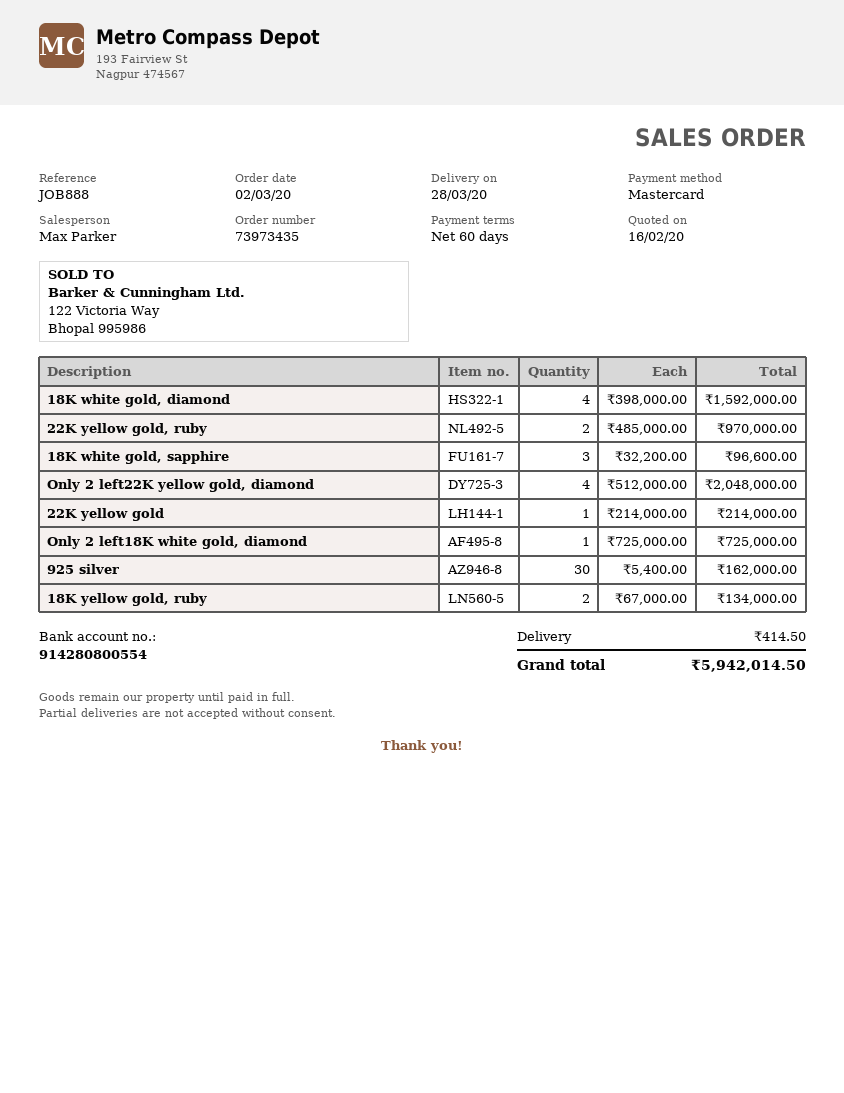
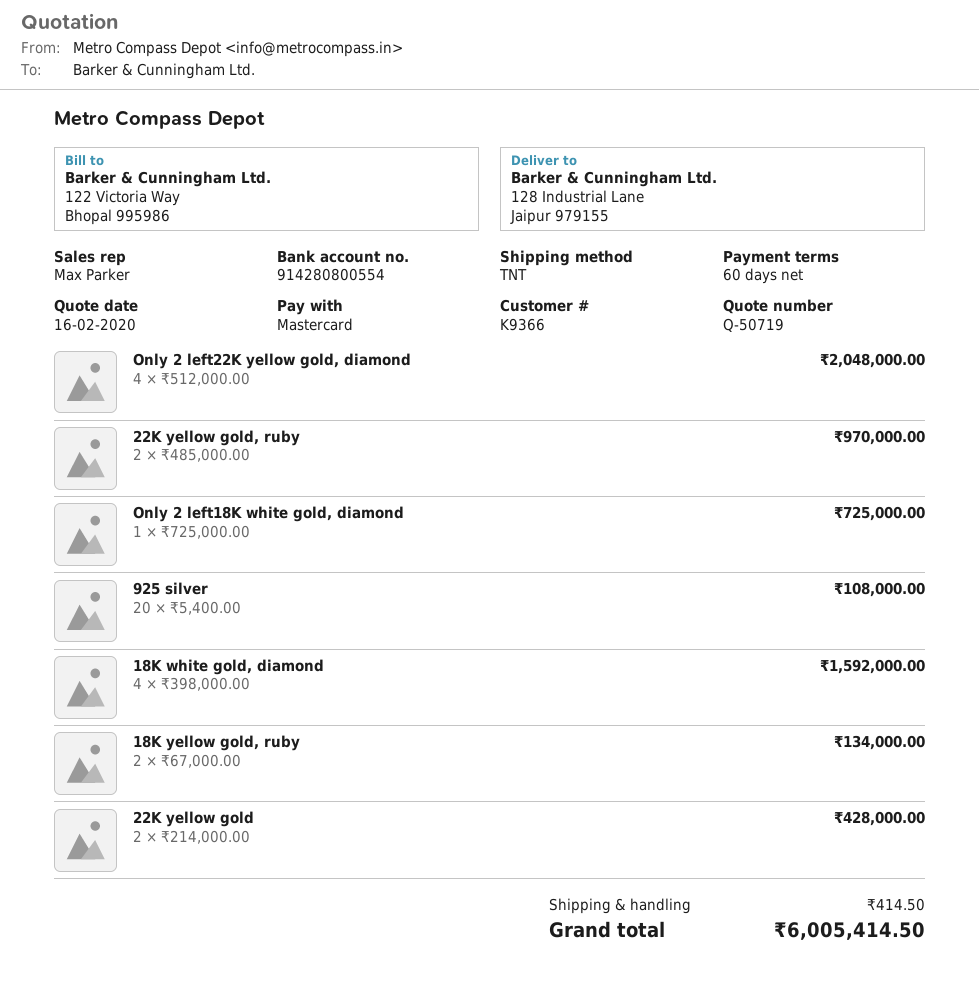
18K white gold, sapphire: 3 x 32200.00 = 96600.00 -> none
22K yellow gold: 1 x 214000.00 = 214000.00 -> 2 x 214000.00 = 428000.00
925 silver: 30 x 5400.00 = 162000.00 -> 20 x 5400.00 = 108000.00
total: 5942014.50 -> 6005414.50

